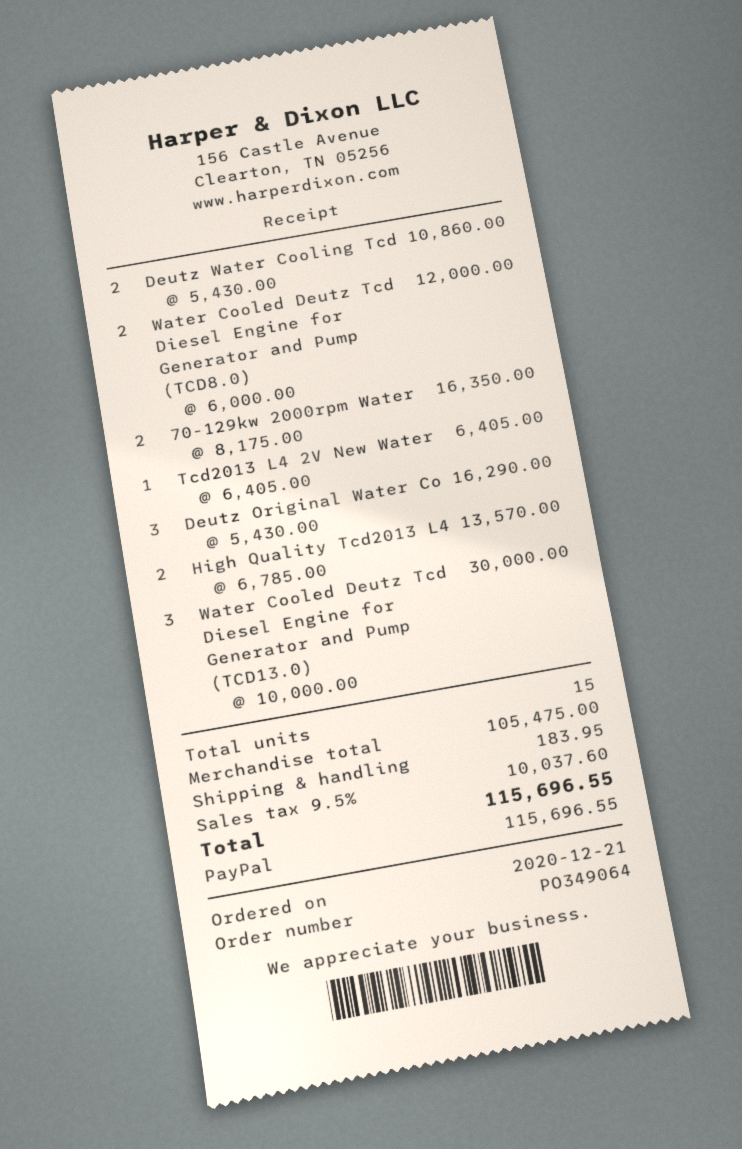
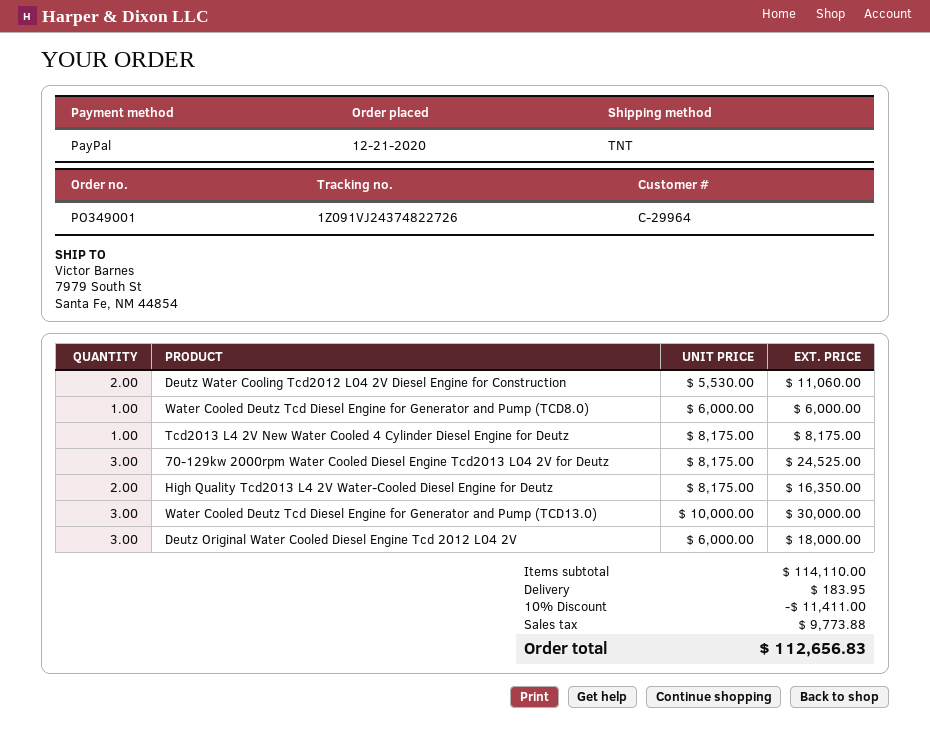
order number: PO349064 -> PO349001
Deutz Water Cooling Tcd: 2 x 5430.00 = 10860.00 -> 2 x 5530.00 = 11060.00
Water Cooled Deutz Tcd Diesel Engine for Generator and Pump (TCD8.0): 2 x 6000.00 = 12000.00 -> 1 x 6000.00 = 6000.00
70-129kw 2000rpm Water: 2 x 8175.00 = 16350.00 -> 3 x 8175.00 = 24525.00
Tcd2013 L4 2V New Water: 1 x 6405.00 = 6405.00 -> 1 x 8175.00 = 8175.00
Deutz Original Water Co: 3 x 5430.00 = 16290.00 -> 3 x 6000.00 = 18000.00
High Quality Tcd2013 L4: 2 x 6785.00 = 13570.00 -> 2 x 8175.00 = 16350.00
subtotal: 105475.00 -> 114110.00
discount: none -> 10% = 11411.00
tax: 10037.60 -> 9773.88
total: 115696.55 -> 112656.83

